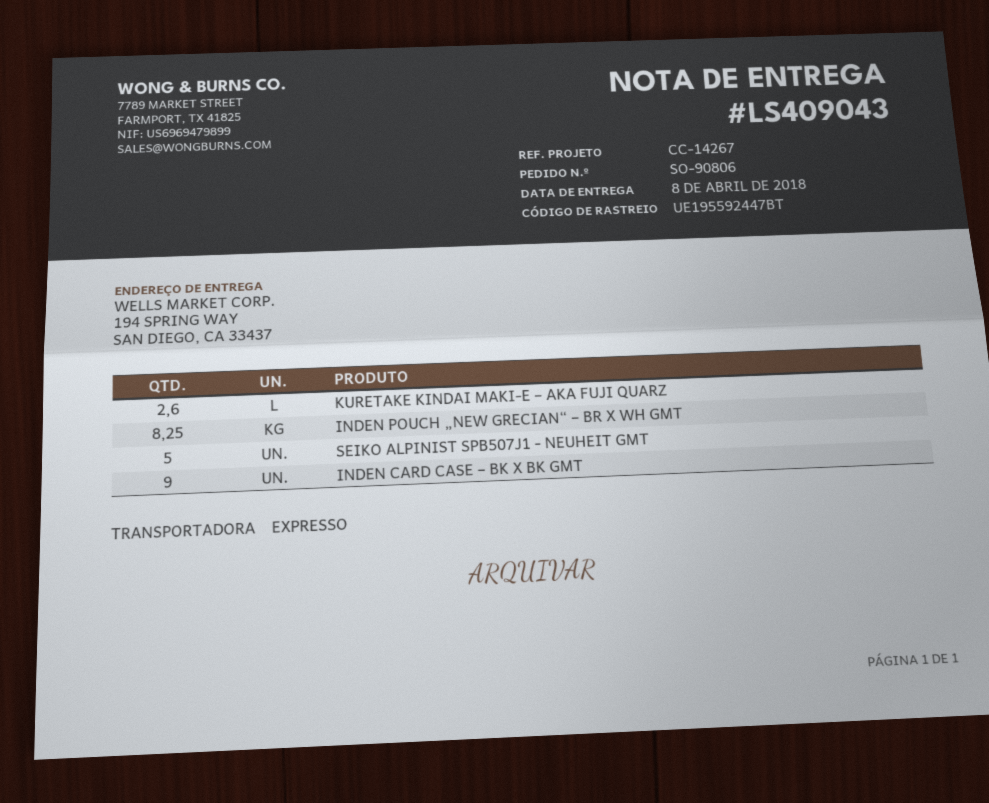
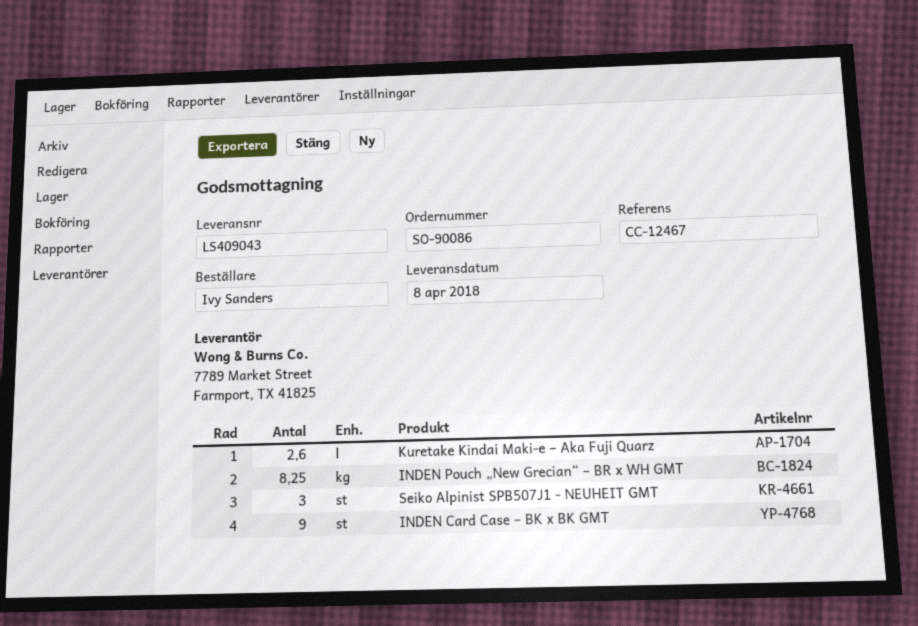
order number: SO-90806 -> SO-90086
reference: CC-14267 -> CC-12467
SEIKO ALPINIST SPB507J1 - NEUHEIT GMT: 5 -> 3

